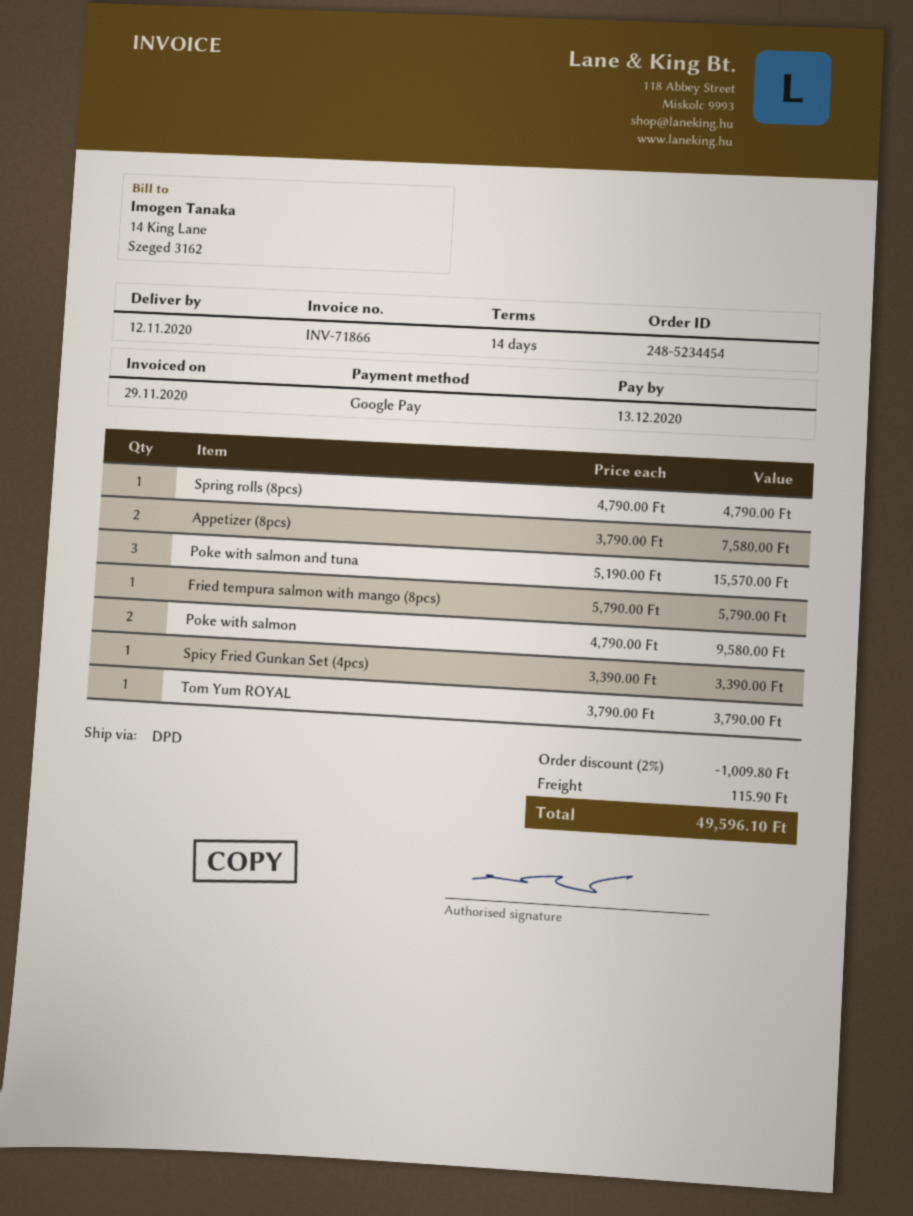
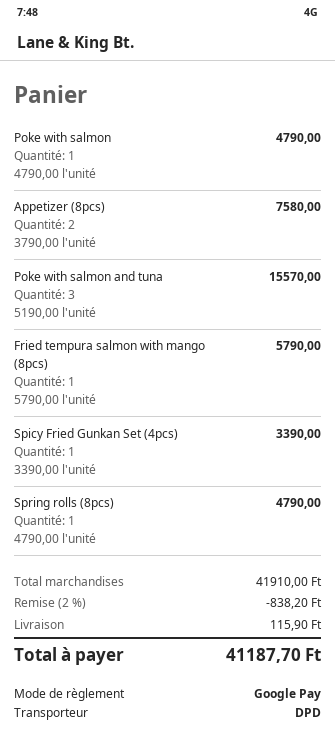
Poke with salmon: 2 x 4790.00 = 9580.00 -> 1 x 4790.00 = 4790.00
Tom Yum ROYAL: 1 x 3790.00 = 3790.00 -> none
discount: 2% = 1009.80 -> 2% = 838.20
total: 49596.10 -> 41187.70

